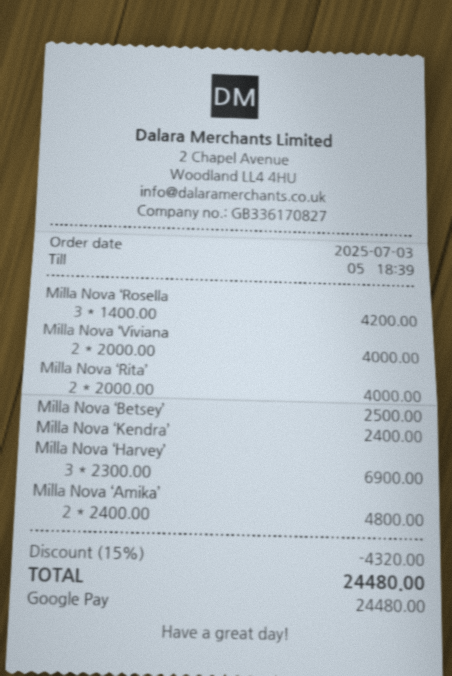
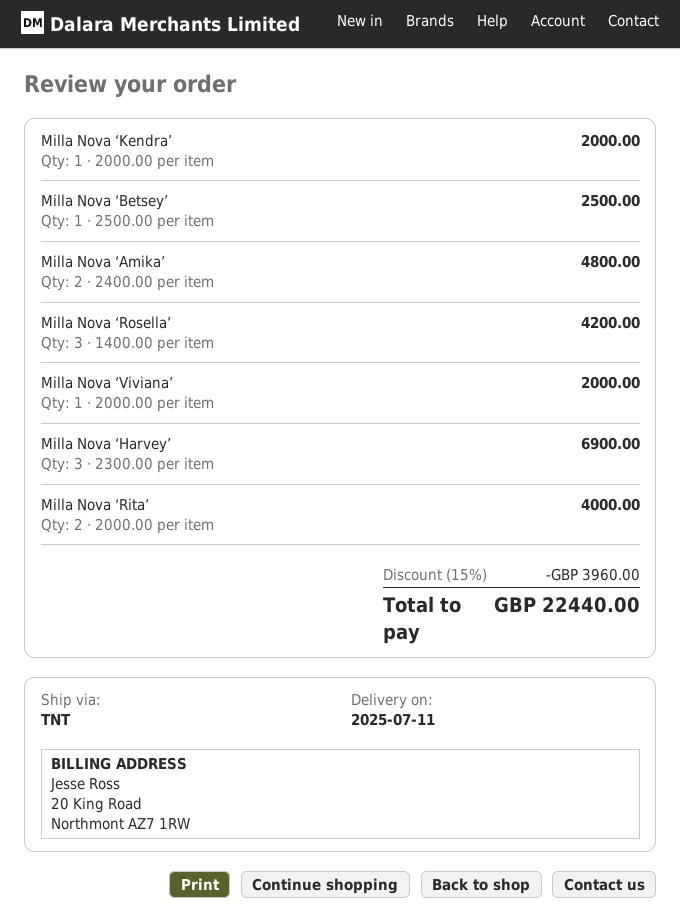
Milla Nova ‘Viviana: 2 x 2000.00 = 4000.00 -> 1 x 2000.00 = 2000.00
Milla Nova ‘Kendra’: 1 x 2400.00 = 2400.00 -> 1 x 2000.00 = 2000.00
discount: 15% = 4320.00 -> 15% = 3960.00
total: 24480.00 -> 22440.00

